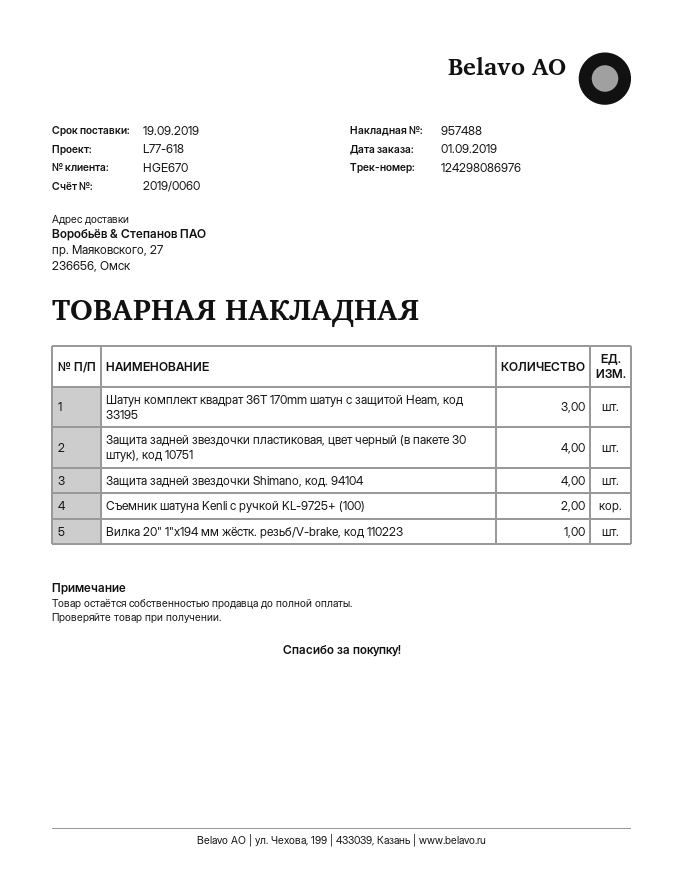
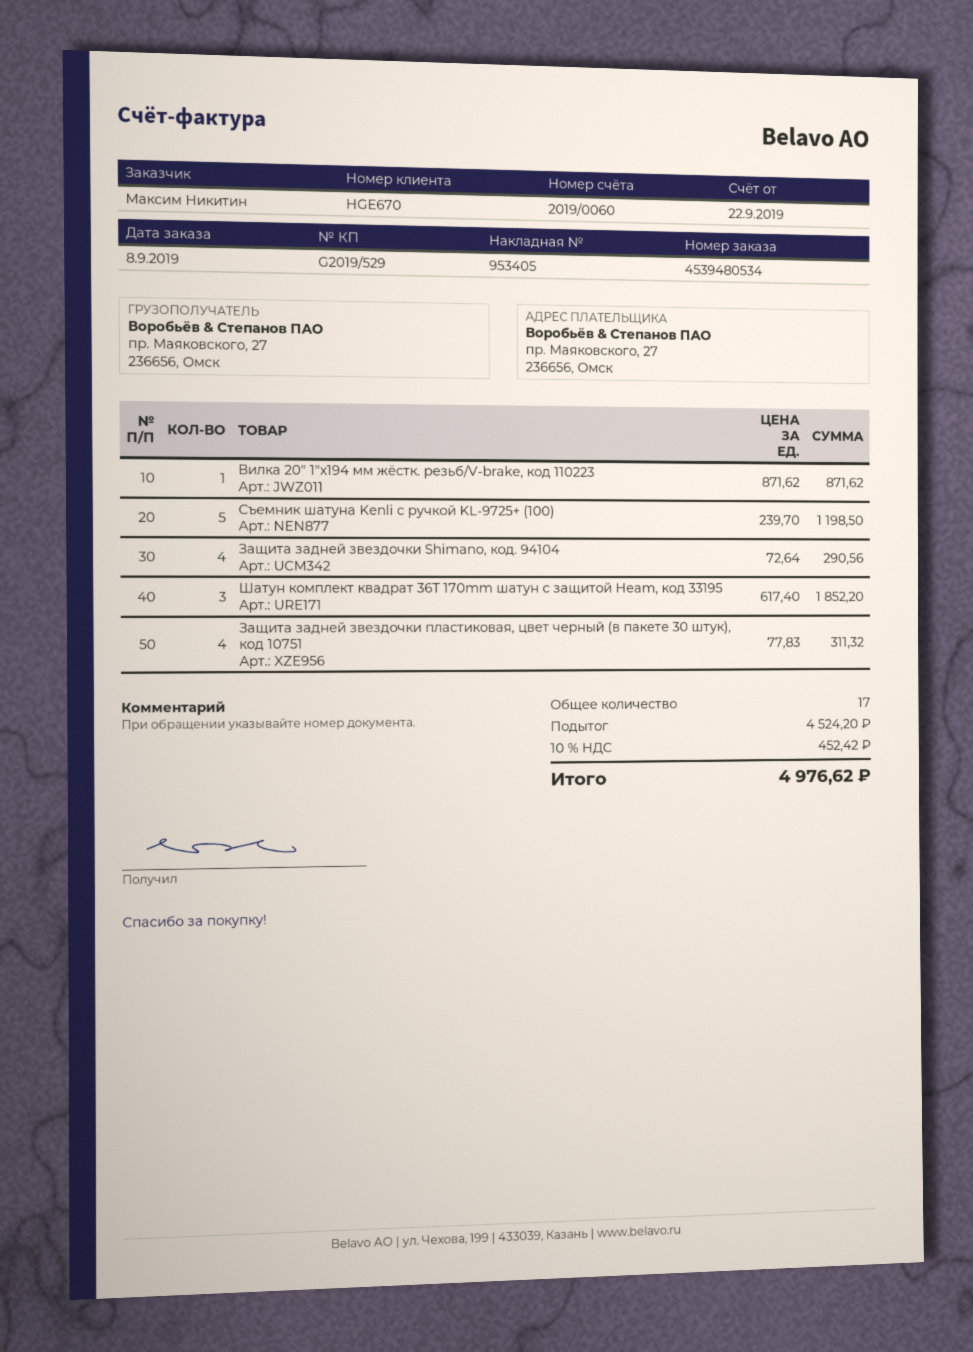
order date: 2019-09-01 -> 2019-09-08
delivery note number: 957488 -> 953405
Съемник шатуна Kenli с ручкой KL-9725+ (100): 2 -> 5

